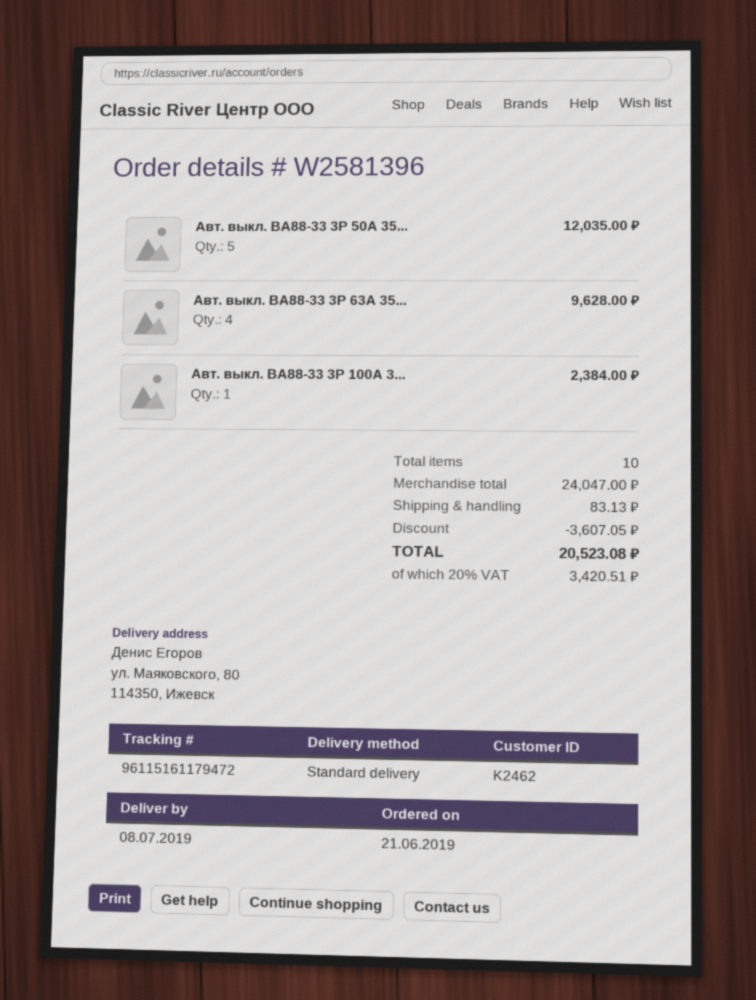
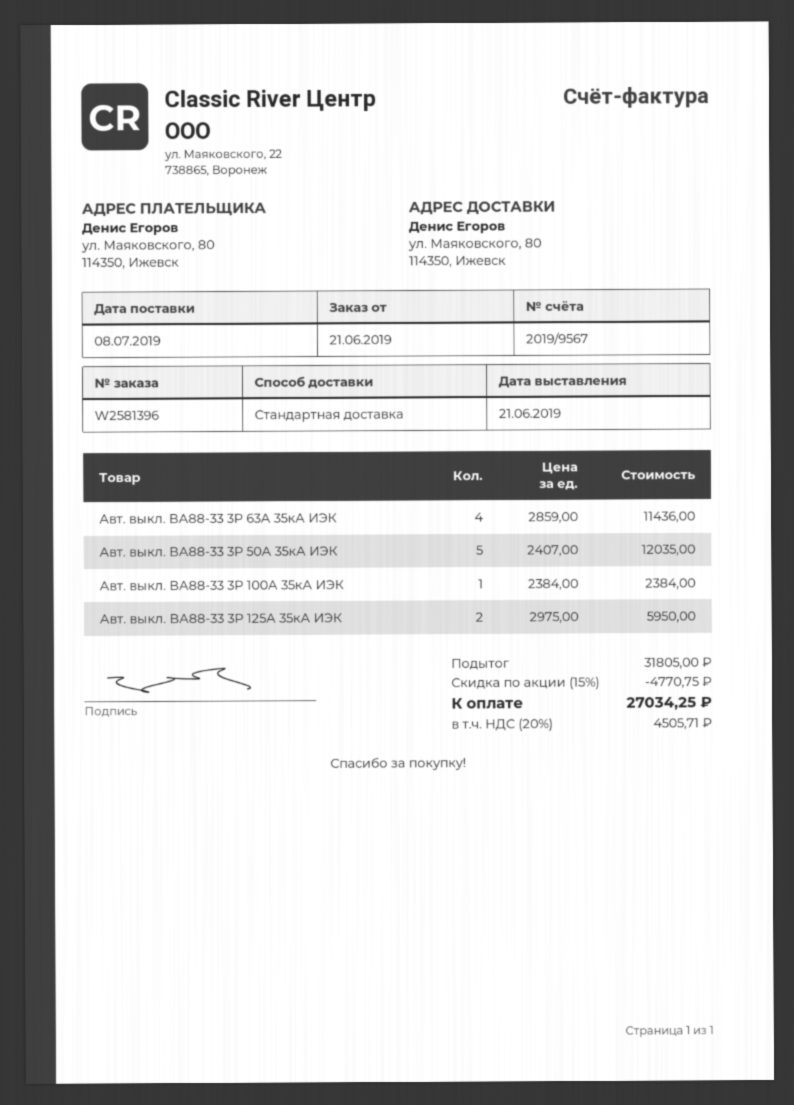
Авт. выкл. ВА88-33 3Р 63А 35...: 4 for 9628.00 -> 4 for 11436.00
Авт. выкл. ВА88-33 3Р 125А 35кА ИЭК: none -> 2 for 5950.00
subtotal: 24047.00 -> 31805.00
discount: 3607.05 -> 4770.75
shipping: 83.13 -> none
tax: 20% = 3420.51 -> 20% = 4505.71
total: 20523.08 -> 27034.25

